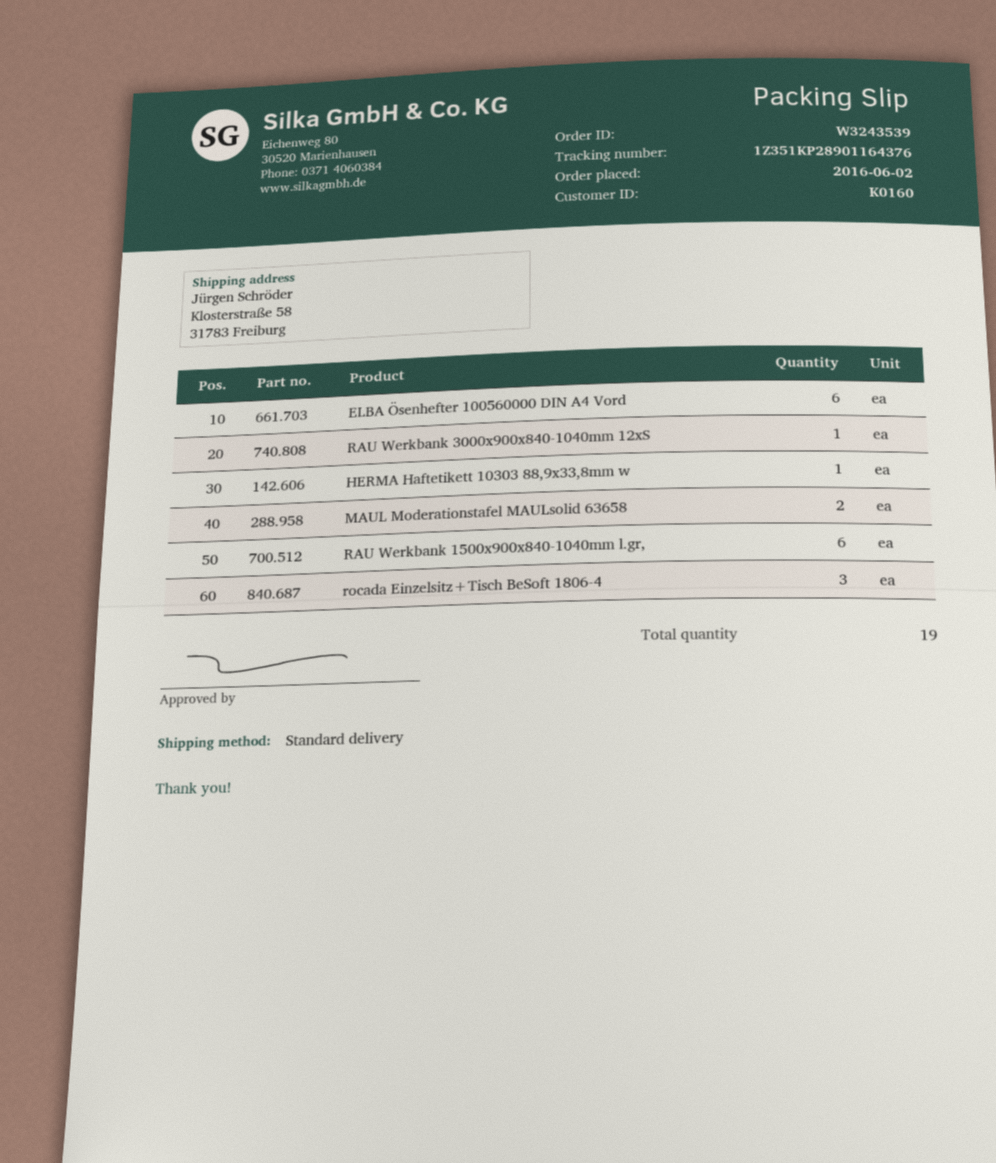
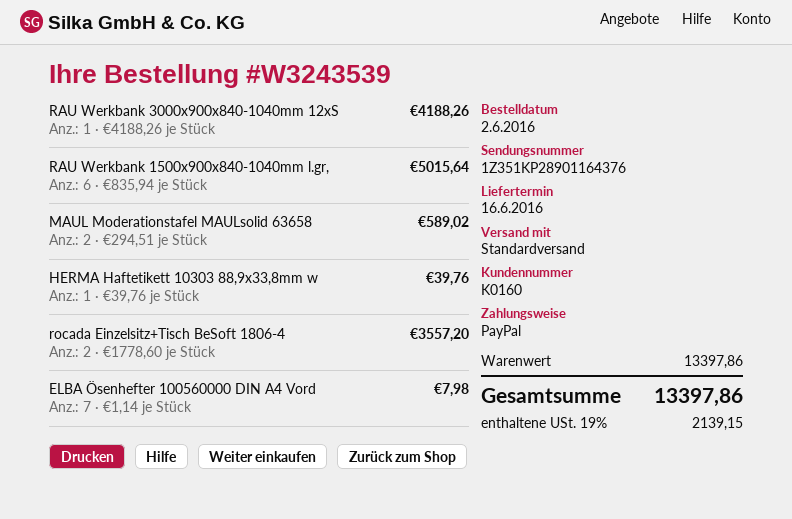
ELBA Ösenhefter 100560000 DIN A4 Vord: 6 -> 7
rocada Einzelsitz+Tisch BeSoft 1806-4: 3 -> 2

